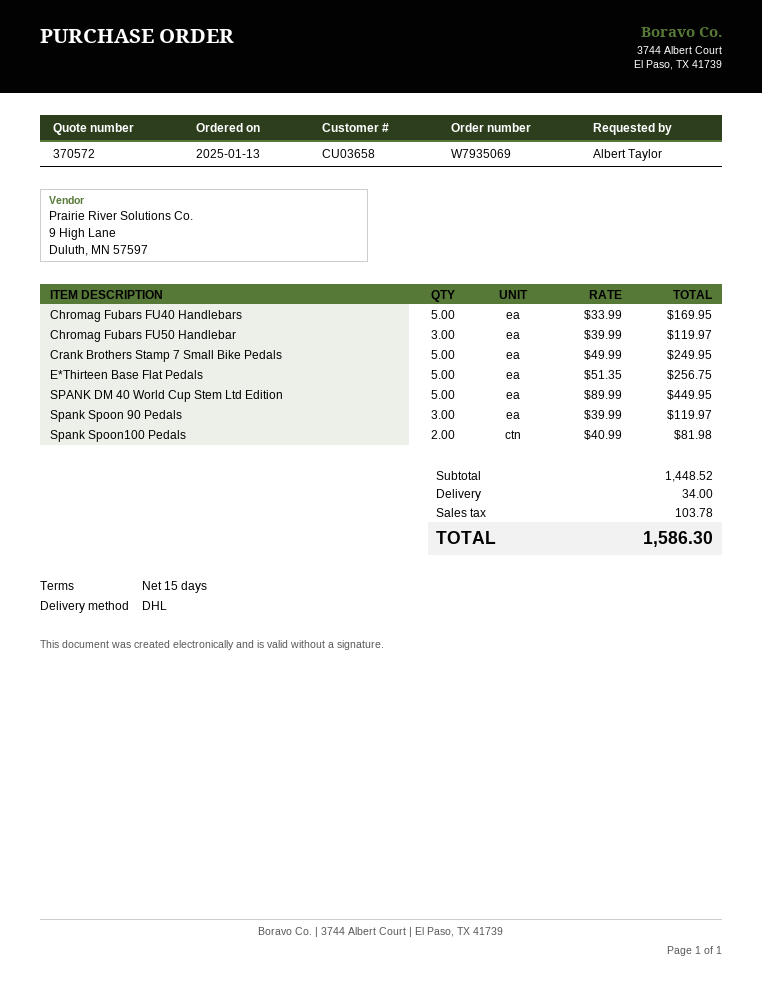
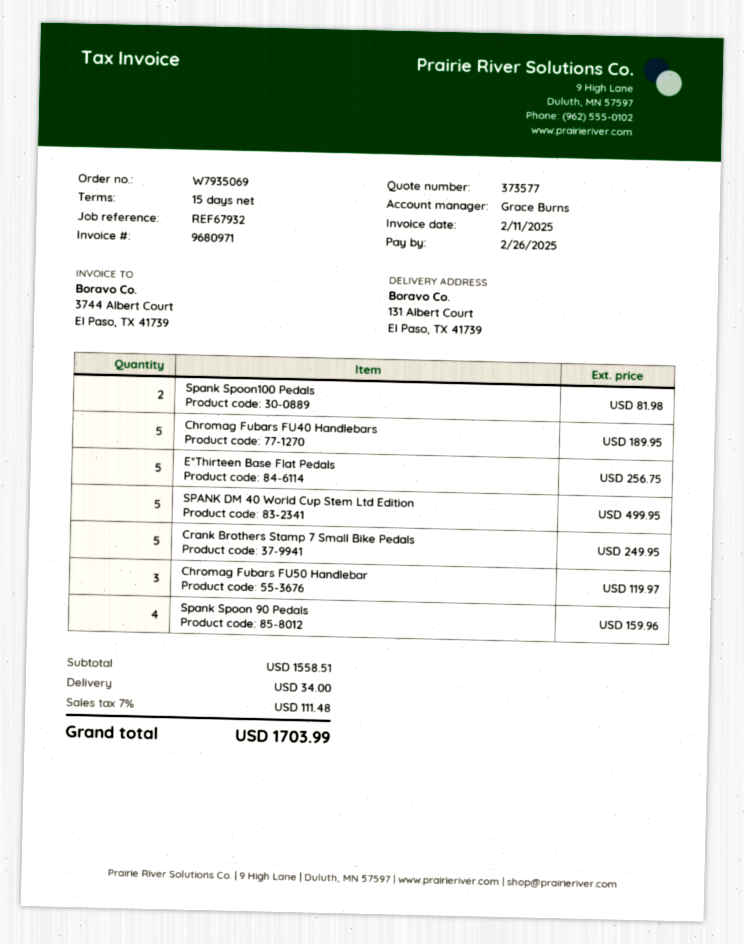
quote number: 370572 -> 373577
Chromag Fubars FU40 Handlebars: 5 for 169.95 -> 5 for 189.95
SPANK DM 40 World Cup Stem Ltd Edition: 5 for 449.95 -> 5 for 499.95
Spank Spoon 90 Pedals: 3 for 119.97 -> 4 for 159.96
subtotal: 1448.52 -> 1558.51
tax: 103.78 -> 111.48
total: 1586.30 -> 1703.99

